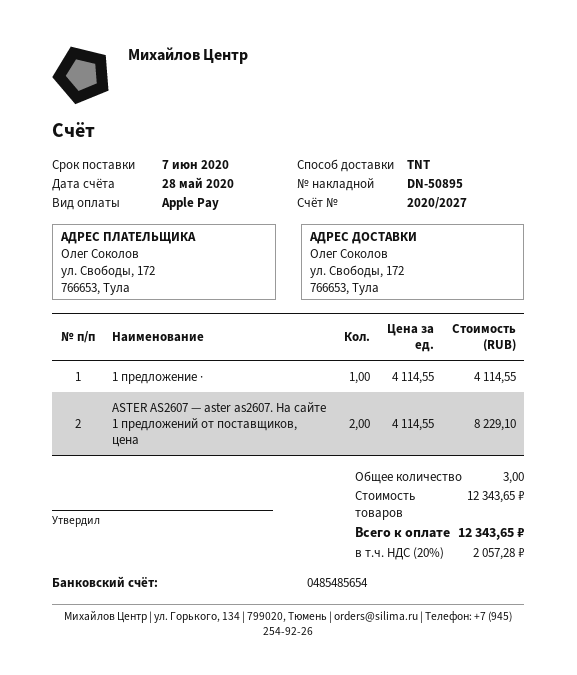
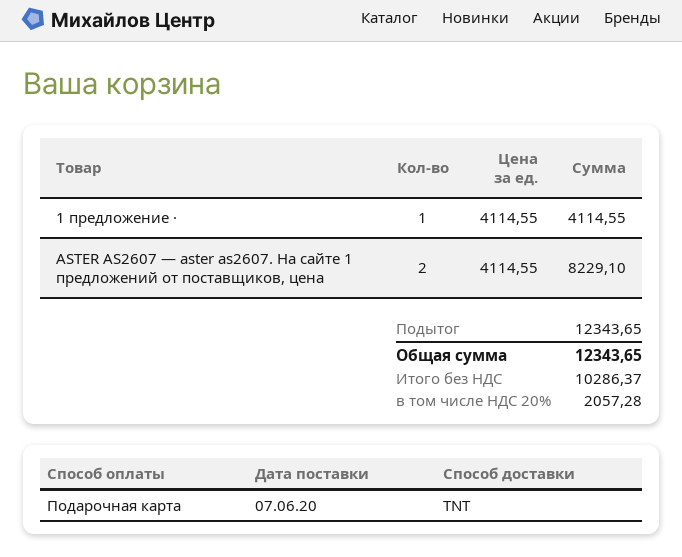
payment method: Apple Pay -> gift card

